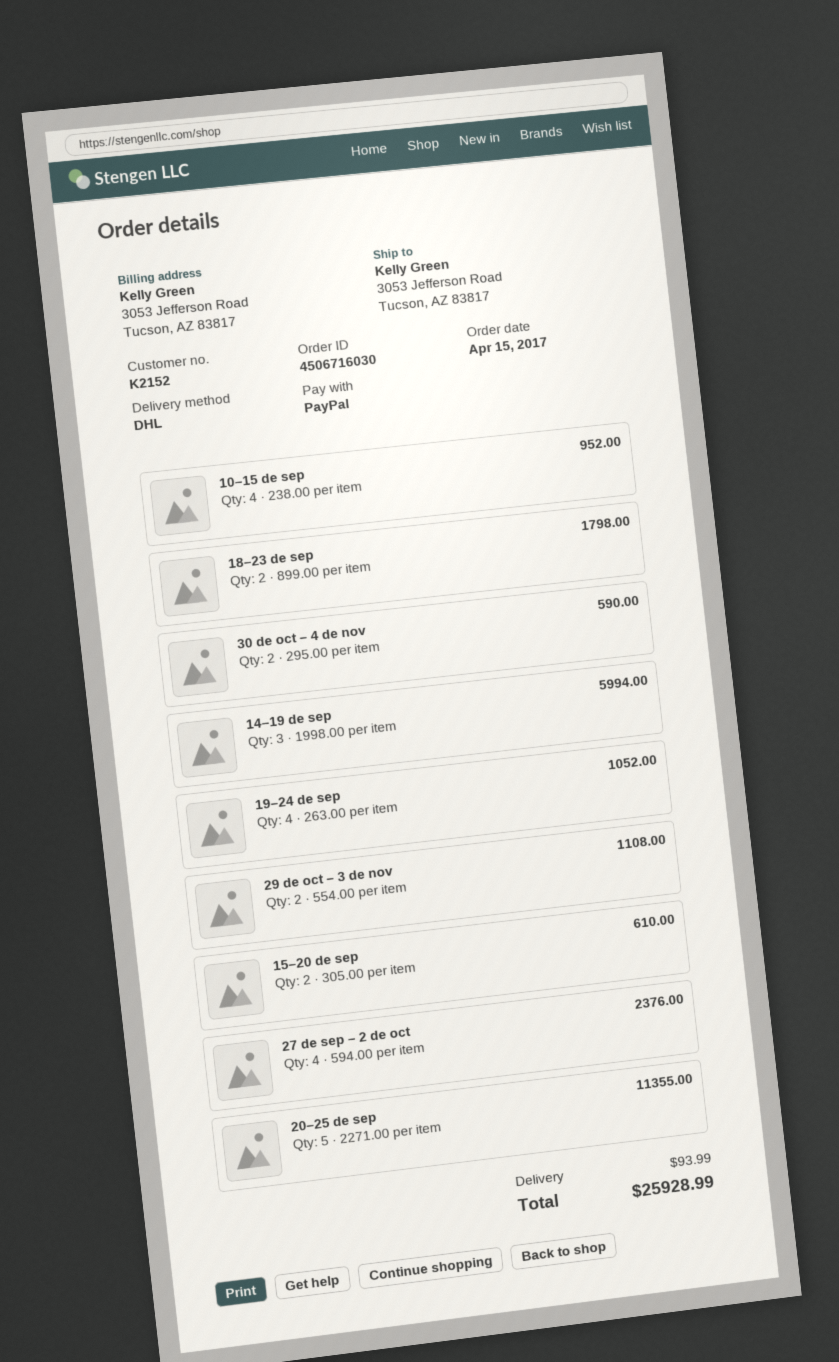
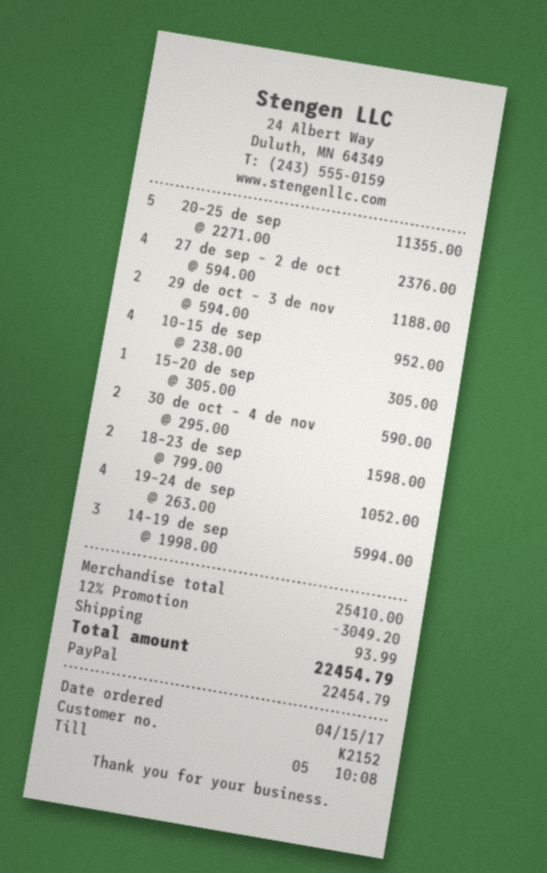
18–23 de sep: 2 x 899.00 = 1798.00 -> 2 x 799.00 = 1598.00
29 de oct – 3 de nov: 2 x 554.00 = 1108.00 -> 2 x 594.00 = 1188.00
15–20 de sep: 2 x 305.00 = 610.00 -> 1 x 305.00 = 305.00
discount: none -> 12% = 3049.20
total: 25928.99 -> 22454.79

